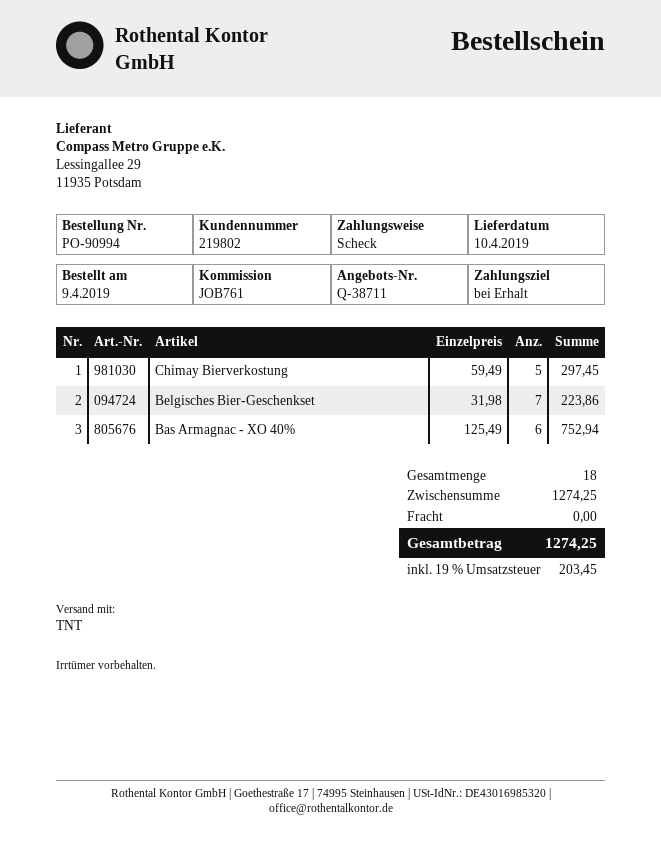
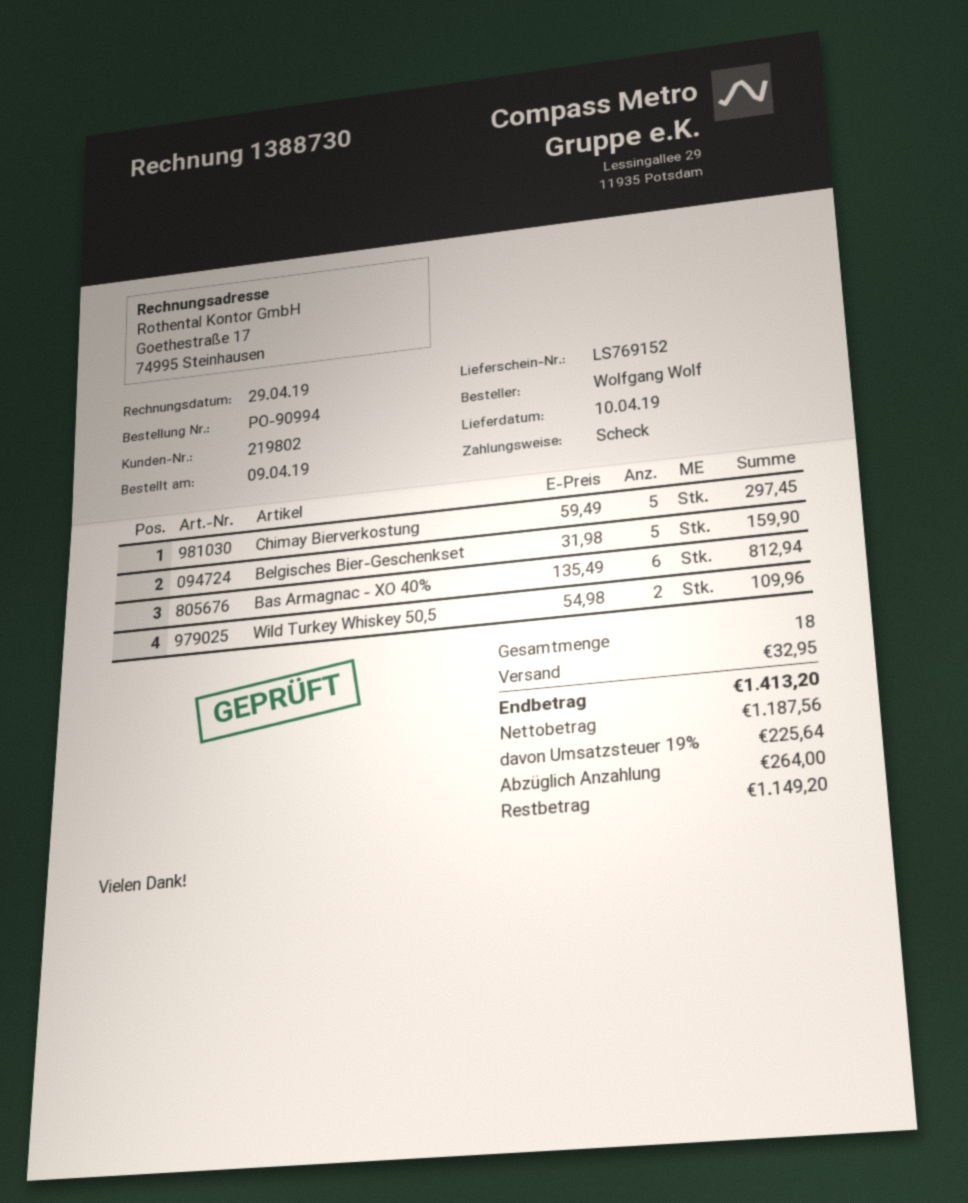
Belgisches Bier-Geschenkset: 7 x 31.98 = 223.86 -> 5 x 31.98 = 159.90
Bas Armagnac - XO 40%: 6 x 125.49 = 752.94 -> 6 x 135.49 = 812.94
Wild Turkey Whiskey 50,5: none -> 2 x 54.98 = 109.96
shipping: 0.00 -> 32.95
tax: 19% = 203.45 -> 19% = 225.64
total: 1274.25 -> 1413.20

